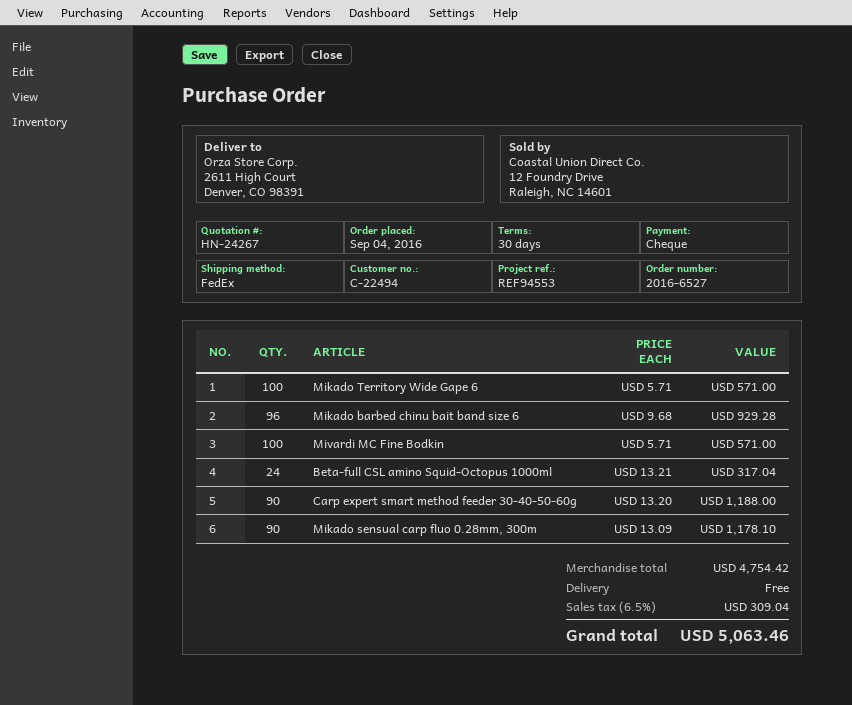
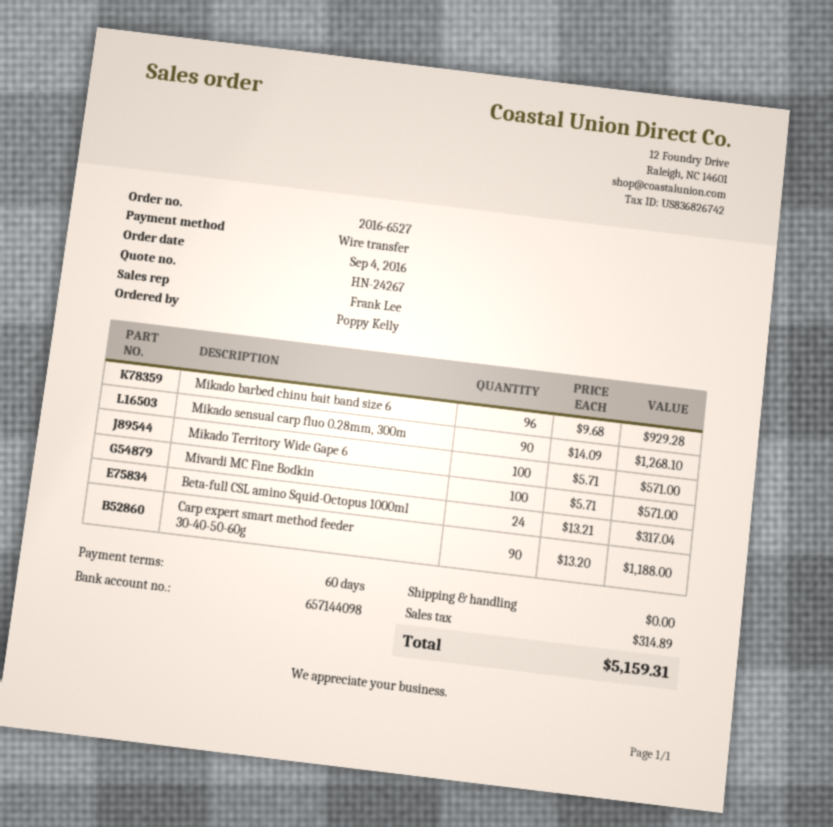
payment terms: 30 days -> 60 days
payment method: cheque -> bank transfer
Mikado sensual carp fluo 0.28mm, 300m: 90 x 13.09 = 1178.10 -> 90 x 14.09 = 1268.10
tax: 309.04 -> 314.89
total: 5063.46 -> 5159.31

